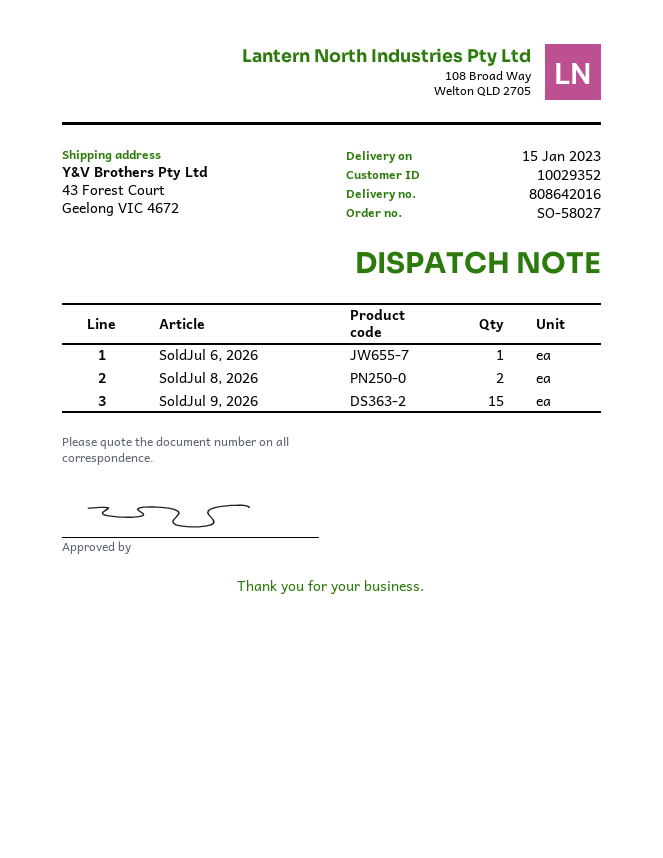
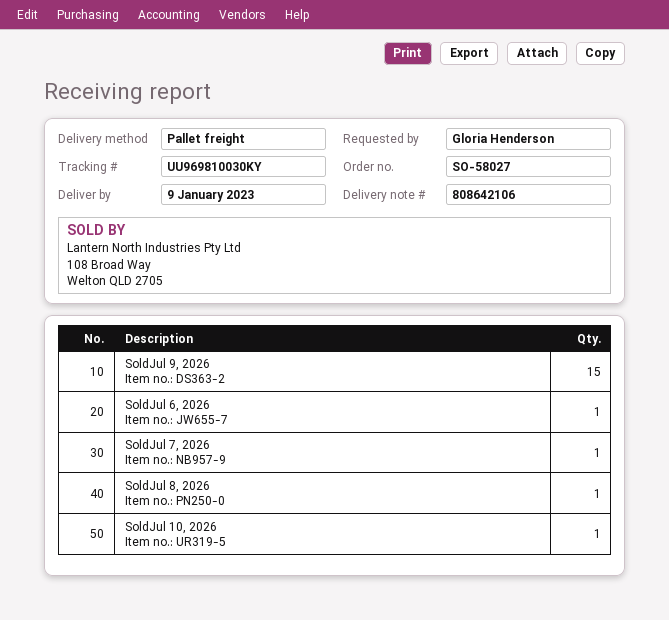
delivery note number: 808642016 -> 808642106
delivery date: 2023-01-15 -> 2023-01-09
SoldJul 8, 2026: 2 -> 1
SoldJul 7, 2026: none -> 1
SoldJul 10, 2026: none -> 1

